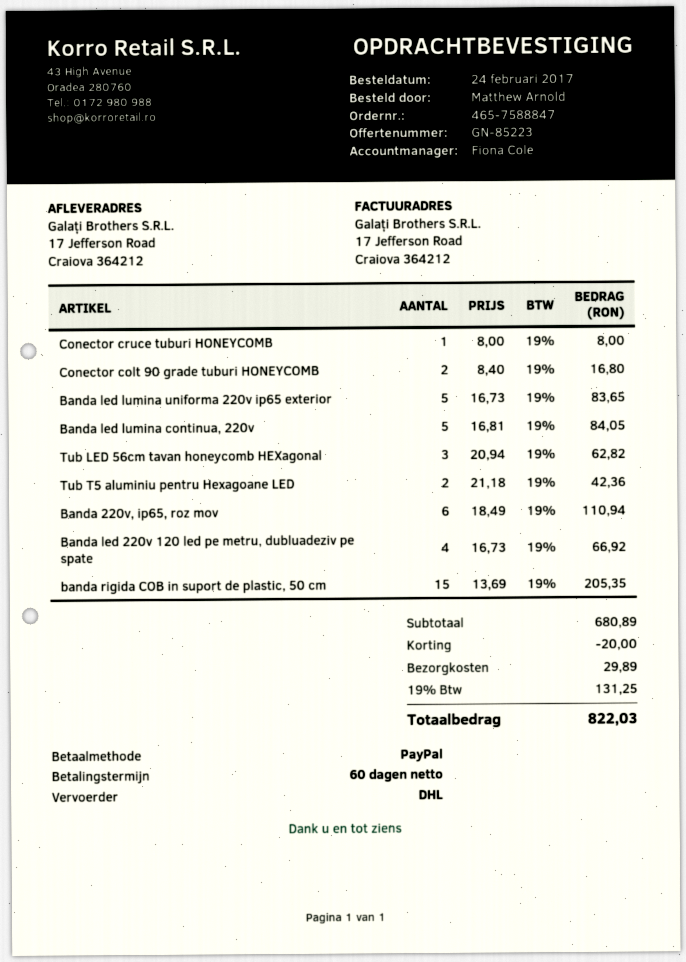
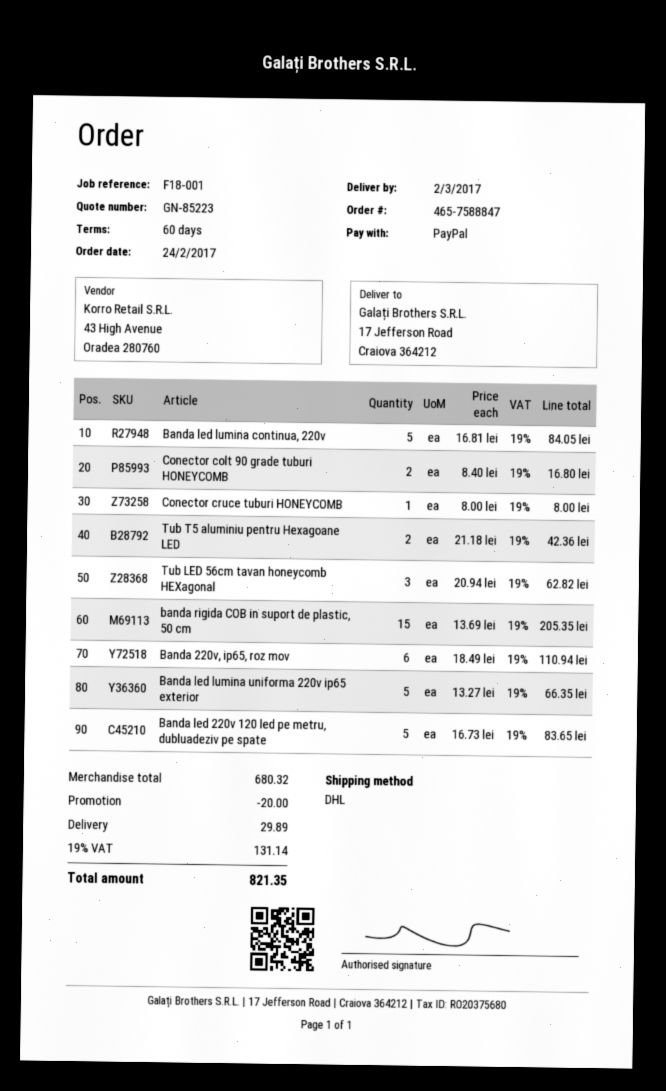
Banda led lumina uniforma 220v ip65 exterior: 5 x 16.73 = 83.65 -> 5 x 13.27 = 66.35
Banda led 220v 120 led pe metru, dubluadeziv pe spate: 4 x 16.73 = 66.92 -> 5 x 16.73 = 83.65
subtotal: 680.89 -> 680.32
tax: 19% = 131.25 -> 19% = 131.14
total: 822.03 -> 821.35

